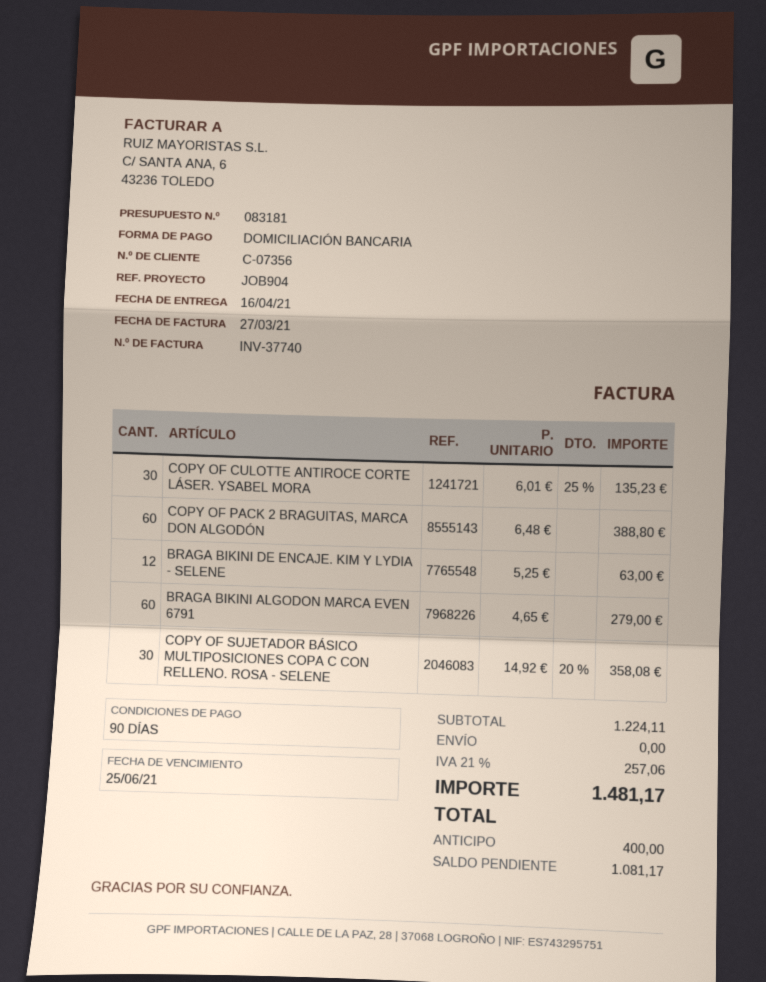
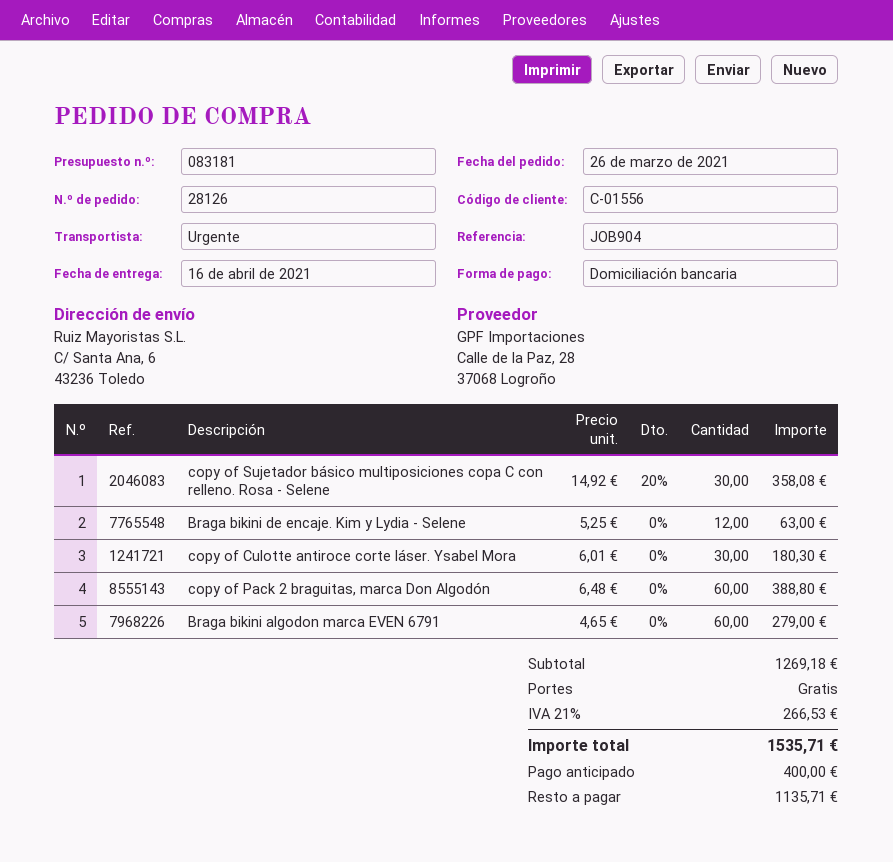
customer number: C-07356 -> C-01556
COPY OF CULOTTE ANTIROCE CORTE LÁSER. YSABEL MORA: 30 x 6.01 - 25% = 135.23 -> 30 x 6.01 = 180.30
subtotal: 1224.11 -> 1269.18
tax: 21% = 257.06 -> 21% = 266.53
total: 1481.17 -> 1535.71
balance: 1081.17 -> 1135.71

